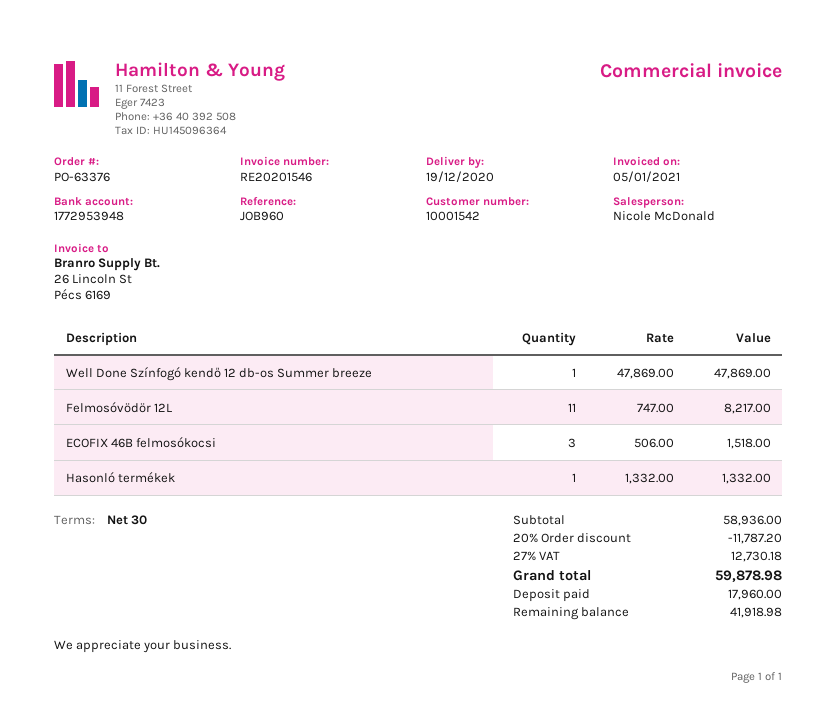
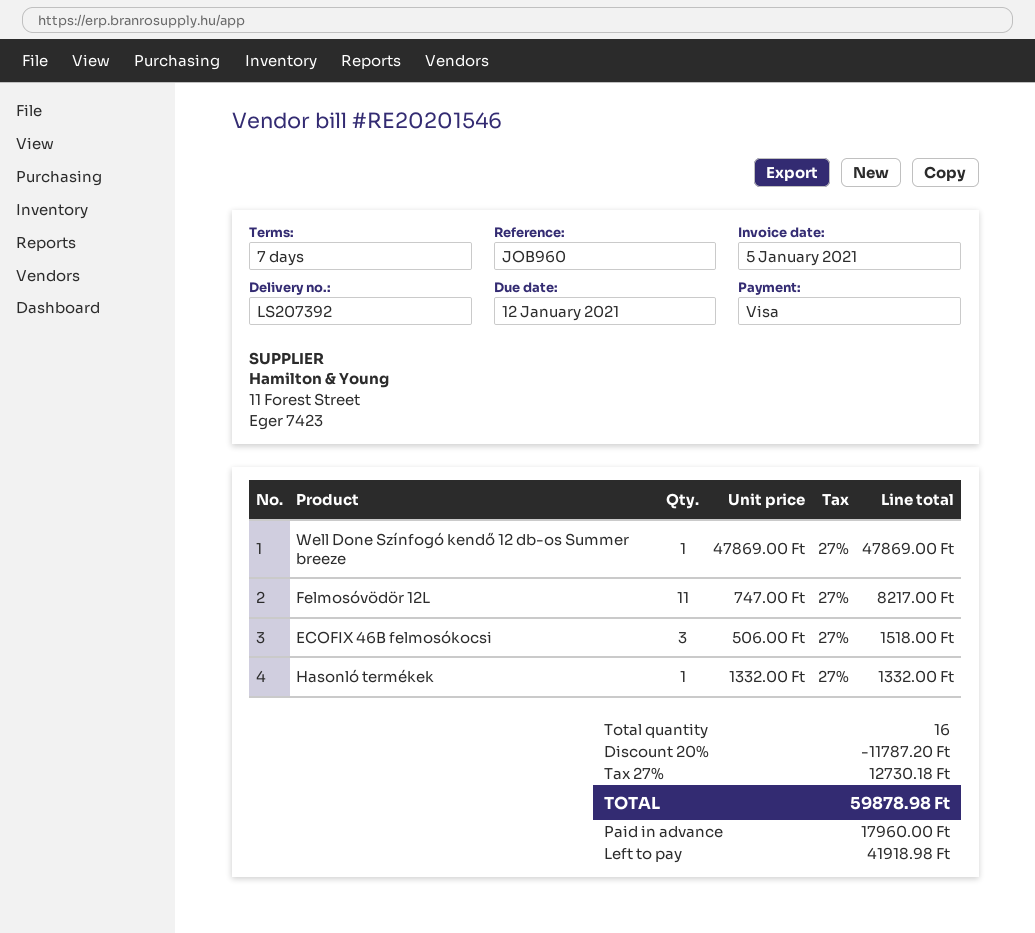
payment terms: 30 days -> 7 days

